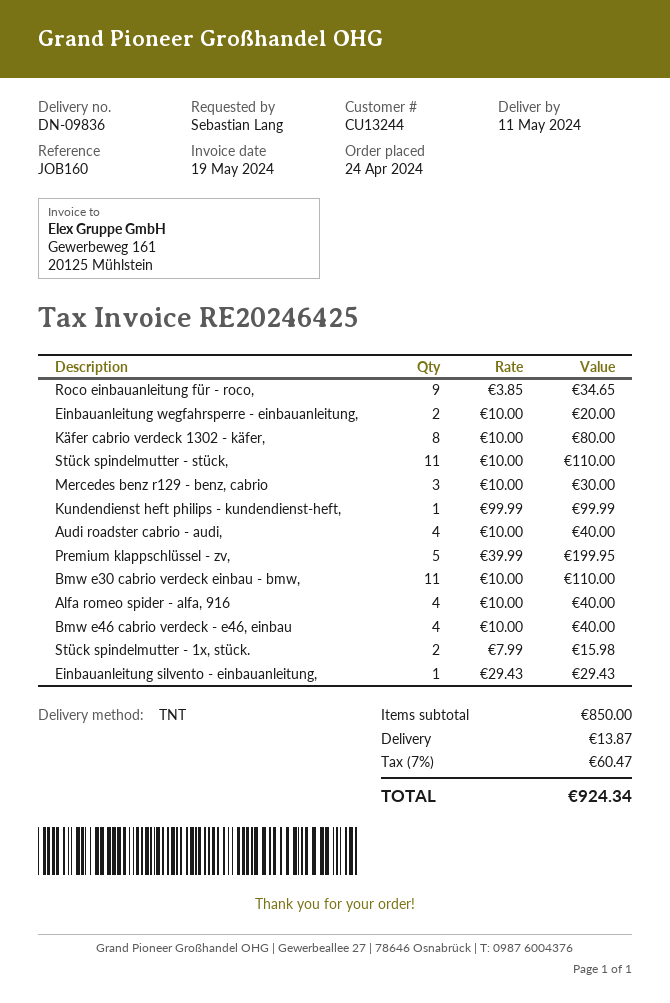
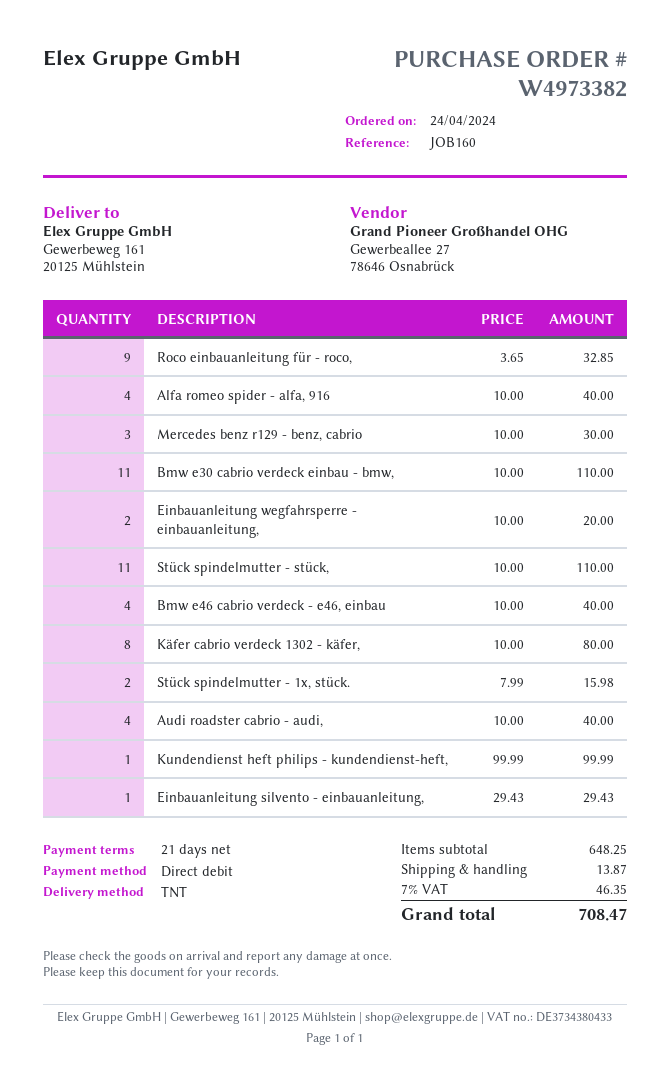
Roco einbauanleitung für - roco,: 9 x 3.85 = 34.65 -> 9 x 3.65 = 32.85
Premium klappschlüssel - zv,: 5 x 39.99 = 199.95 -> none
subtotal: 850.00 -> 648.25
tax: 7% = 60.47 -> 7% = 46.35
total: 924.34 -> 708.47

